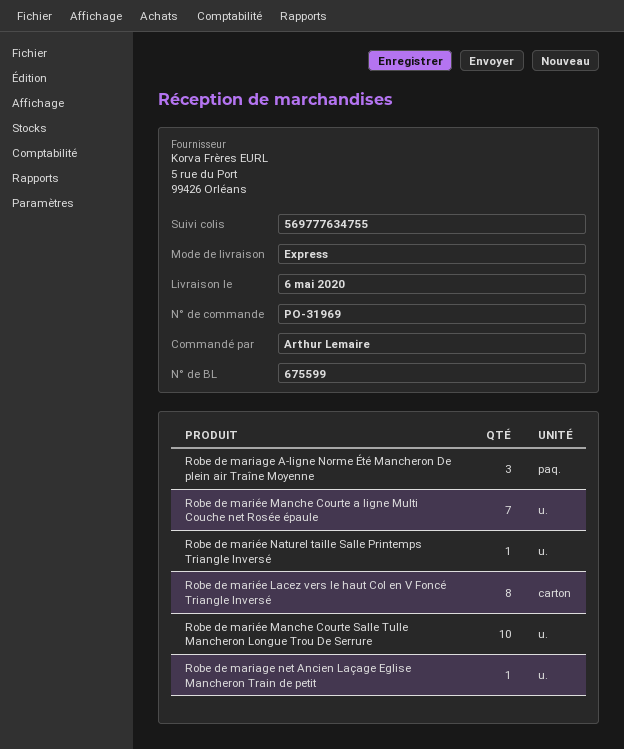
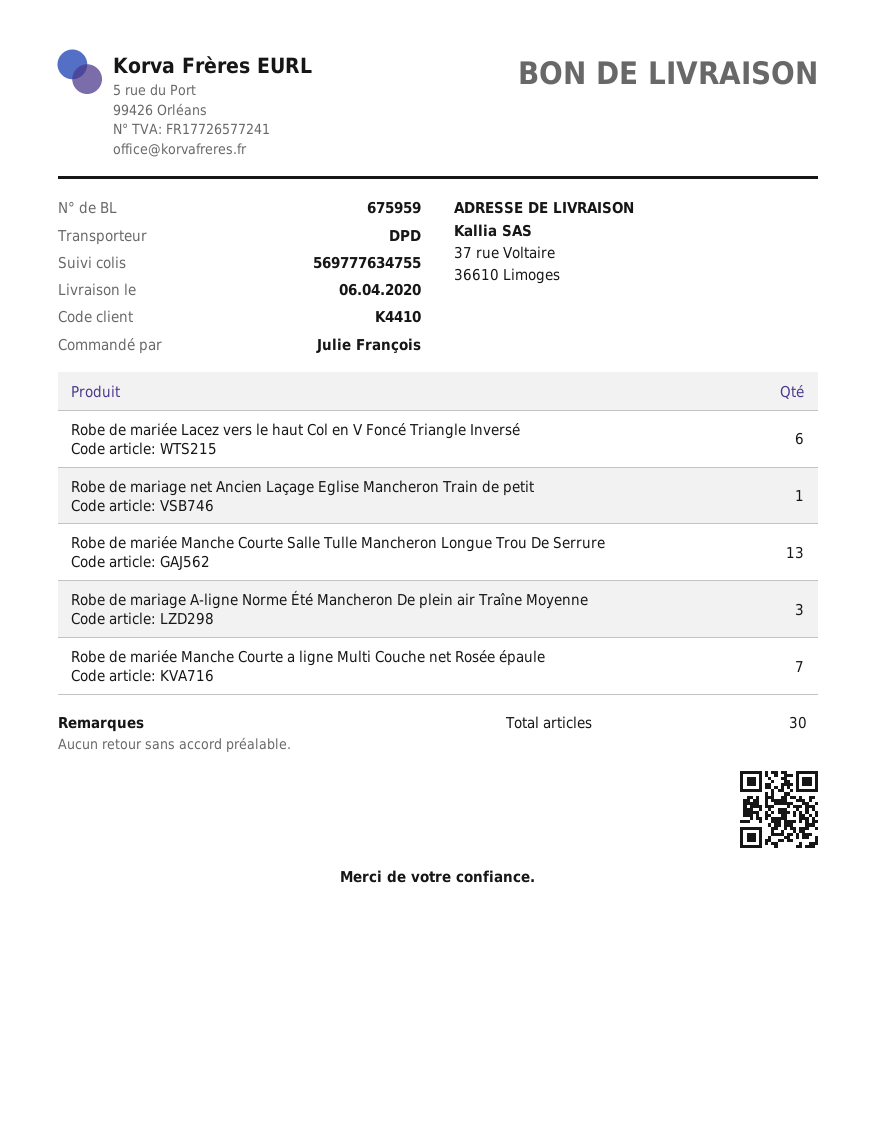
delivery note number: 675599 -> 675959
delivery date: 2020-05-06 -> 2020-04-06
ordered by: Arthur Lemaire -> Julie François
shipping method: express -> DPD
Robe de mariée Naturel taille Salle Printemps Triangle Inversé: 1 -> none
Robe de mariée Lacez vers le haut Col en V Foncé Triangle Inversé: 8 -> 6
Robe de mariée Manche Courte Salle Tulle Mancheron Longue Trou De Serrure: 10 -> 13

